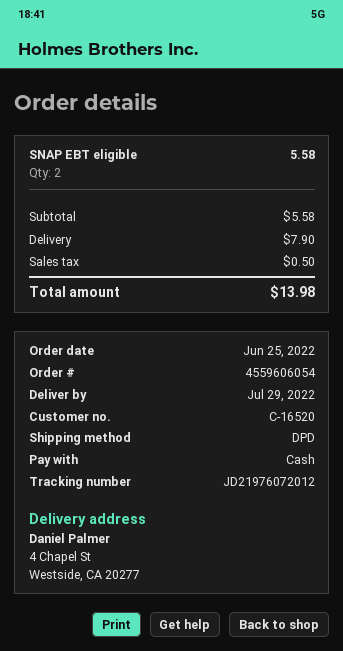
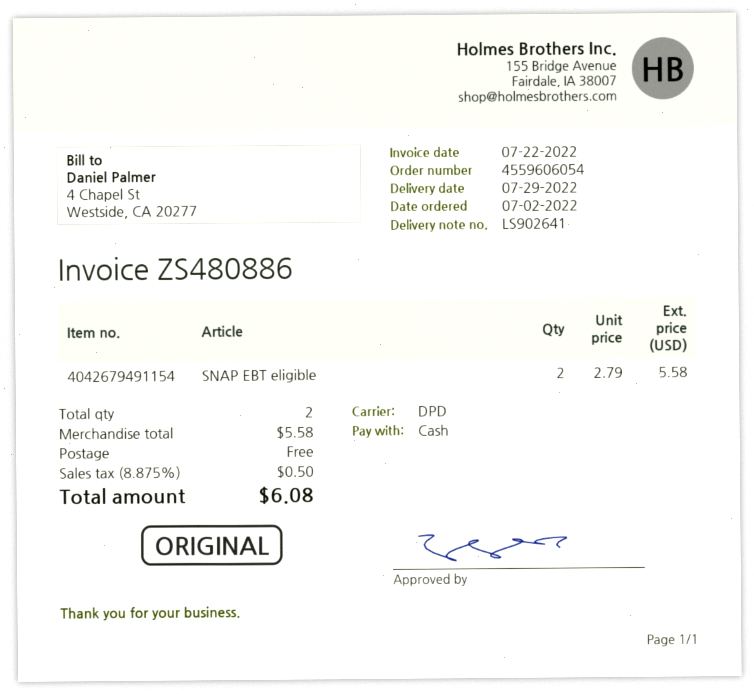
order date: 2022-06-25 -> 2022-07-02
shipping: 7.90 -> 0.00
total: 13.98 -> 6.08

